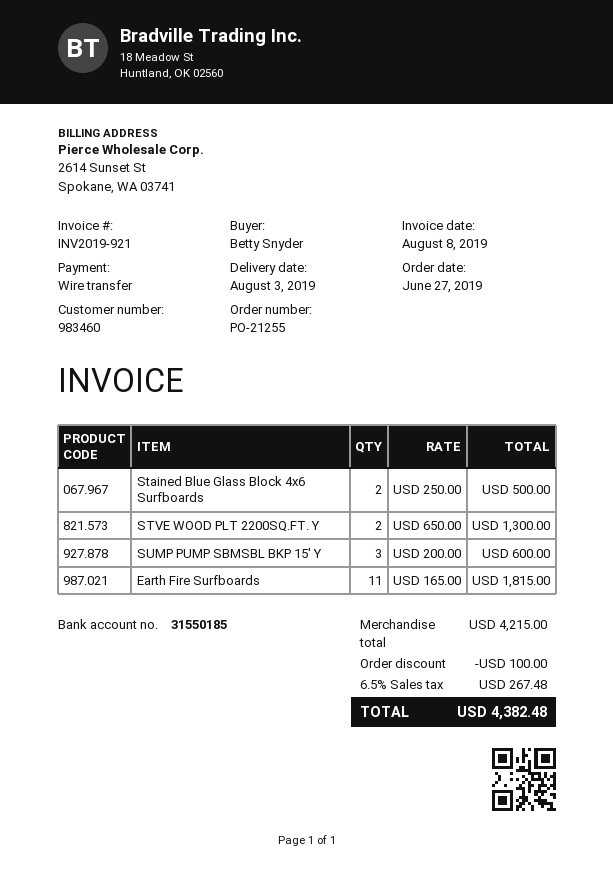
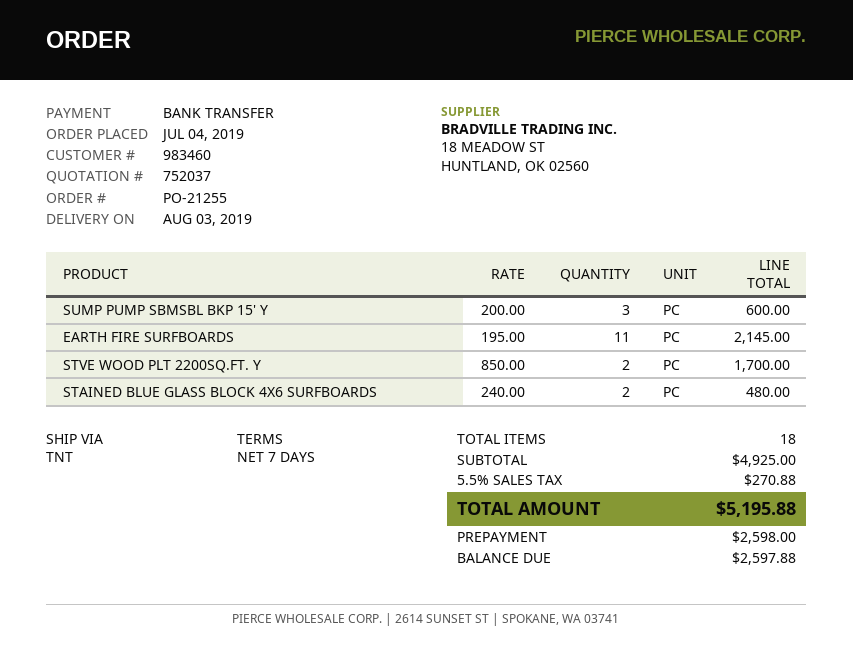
order date: 2019-06-27 -> 2019-07-04
Stained Blue Glass Block 4x6 Surfboards: 2 x 250.00 = 500.00 -> 2 x 240.00 = 480.00
STVE WOOD PLT 2200SQ.FT. Y: 2 x 650.00 = 1300.00 -> 2 x 850.00 = 1700.00
Earth Fire Surfboards: 11 x 165.00 = 1815.00 -> 11 x 195.00 = 2145.00
subtotal: 4215.00 -> 4925.00
discount: 100.00 -> none
tax: 6.5% = 267.48 -> 5.5% = 270.88
total: 4382.48 -> 5195.88

